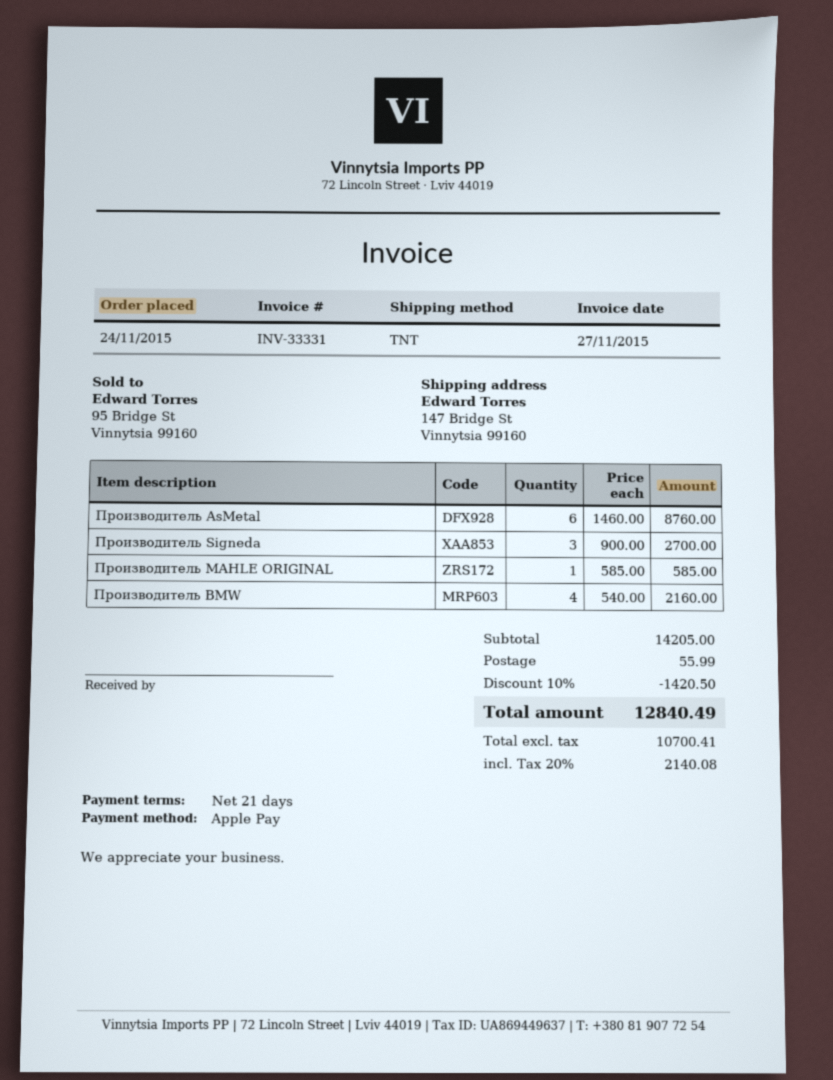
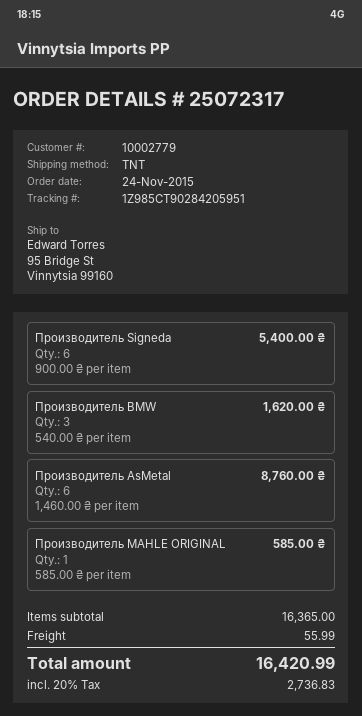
ship to: 147 Bridge St, Vinnytsia 99160 -> 95 Bridge St, Vinnytsia 99160
Производитель Signeda: 3 x 900.00 = 2700.00 -> 6 x 900.00 = 5400.00
Производитель BMW: 4 x 540.00 = 2160.00 -> 3 x 540.00 = 1620.00
subtotal: 14205.00 -> 16365.00
discount: 10% = 1420.50 -> none
tax: 20% = 2140.08 -> 20% = 2736.83
total: 12840.49 -> 16420.99

